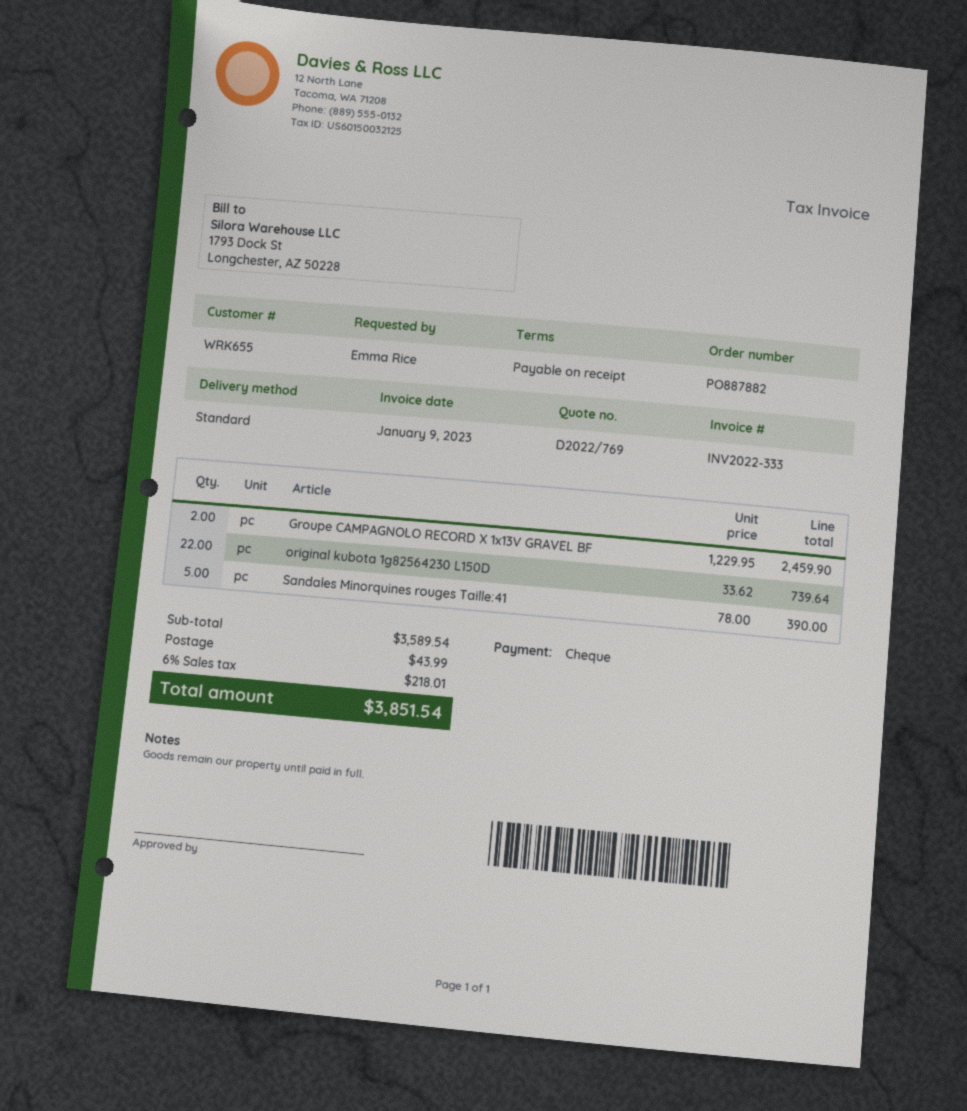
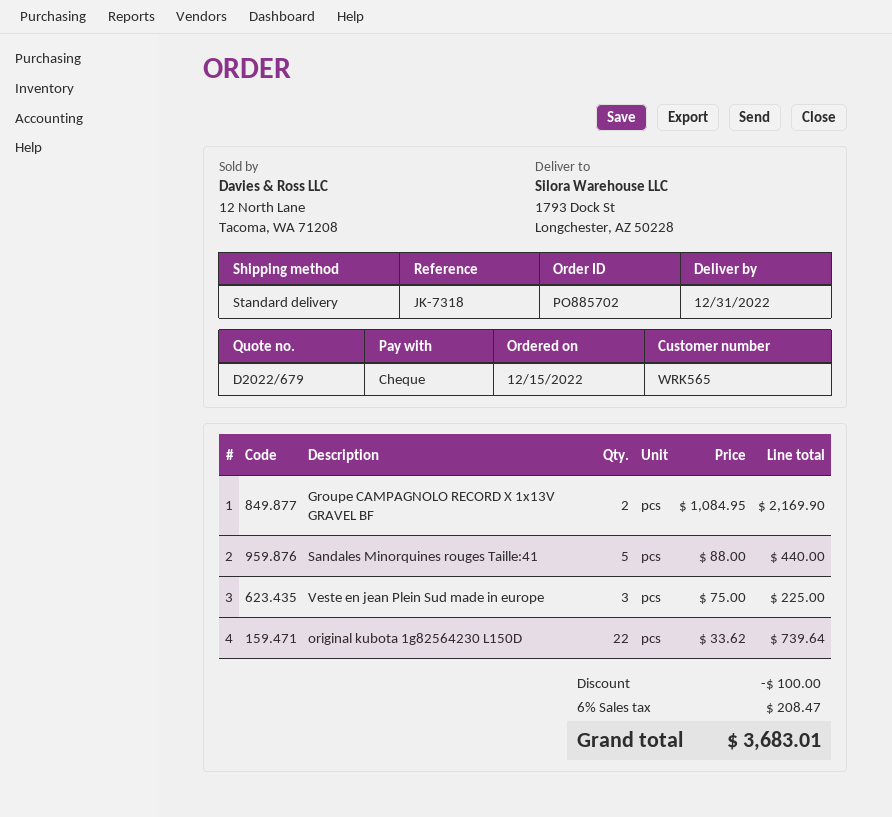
quote number: D2022/769 -> D2022/679
order number: PO887882 -> PO885702
customer number: WRK655 -> WRK565
Groupe CAMPAGNOLO RECORD X 1x13V GRAVEL BF: 2 x 1229.95 = 2459.90 -> 2 x 1084.95 = 2169.90
Sandales Minorquines rouges Taille:41: 5 x 78.00 = 390.00 -> 5 x 88.00 = 440.00
Veste en jean Plein Sud made in europe: none -> 3 x 75.00 = 225.00
discount: none -> 100.00
shipping: 43.99 -> none
tax: 6% = 218.01 -> 6% = 208.47
total: 3851.54 -> 3683.01

